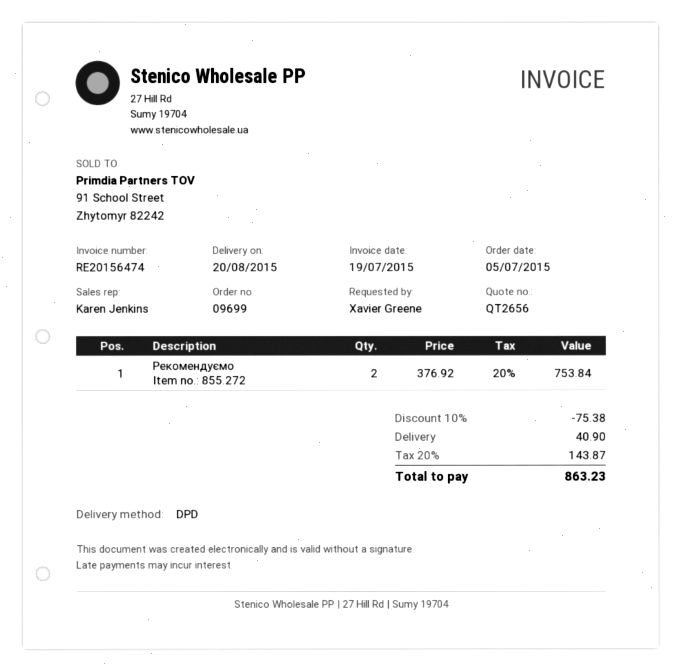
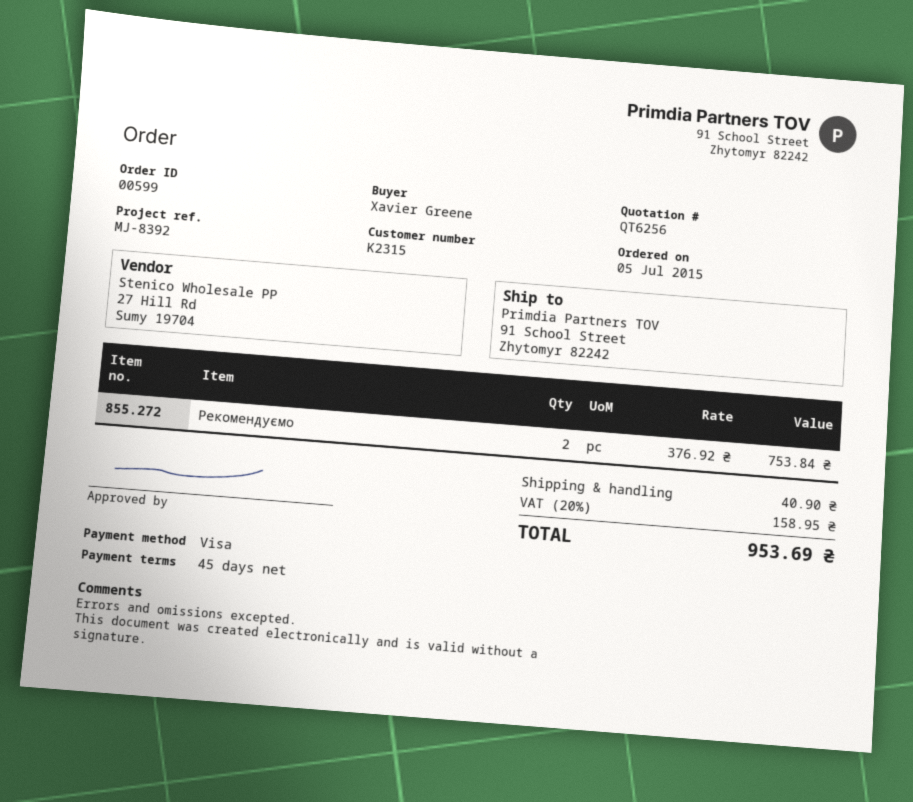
quote number: QT2656 -> QT6256
order number: 09699 -> 00599
discount: 10% = 75.38 -> none
tax: 20% = 143.87 -> 20% = 158.95
total: 863.23 -> 953.69

